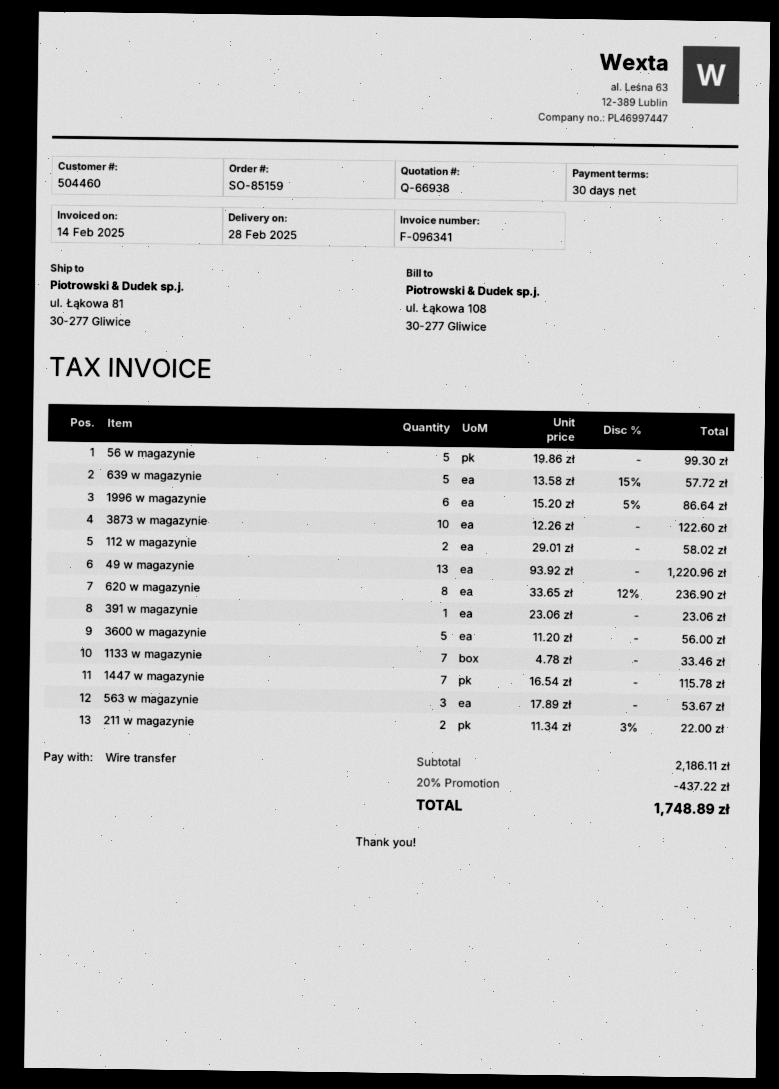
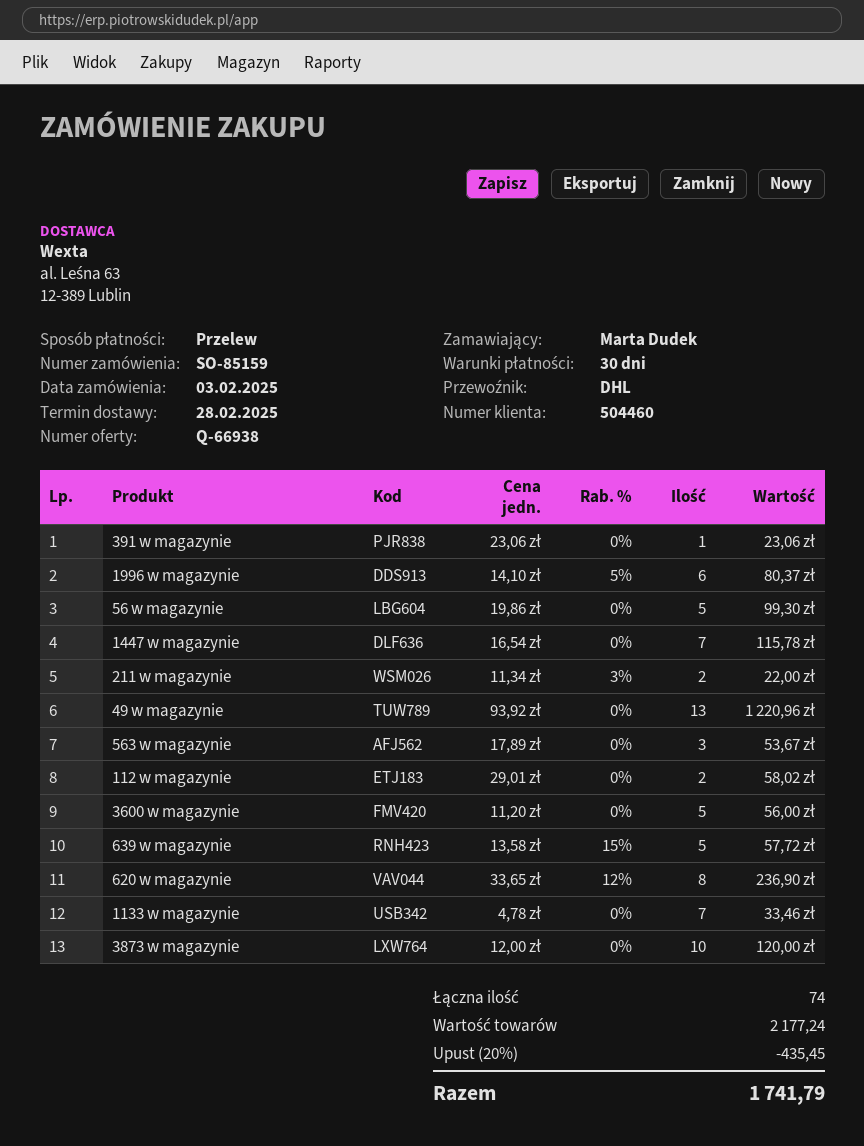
1996 w magazynie: 6 x 15.20 - 5% = 86.64 -> 6 x 14.10 - 5% = 80.37
3873 w magazynie: 10 x 12.26 = 122.60 -> 10 x 12.00 = 120.00
subtotal: 2186.11 -> 2177.24
discount: 20% = 437.22 -> 20% = 435.45
total: 1748.89 -> 1741.79

